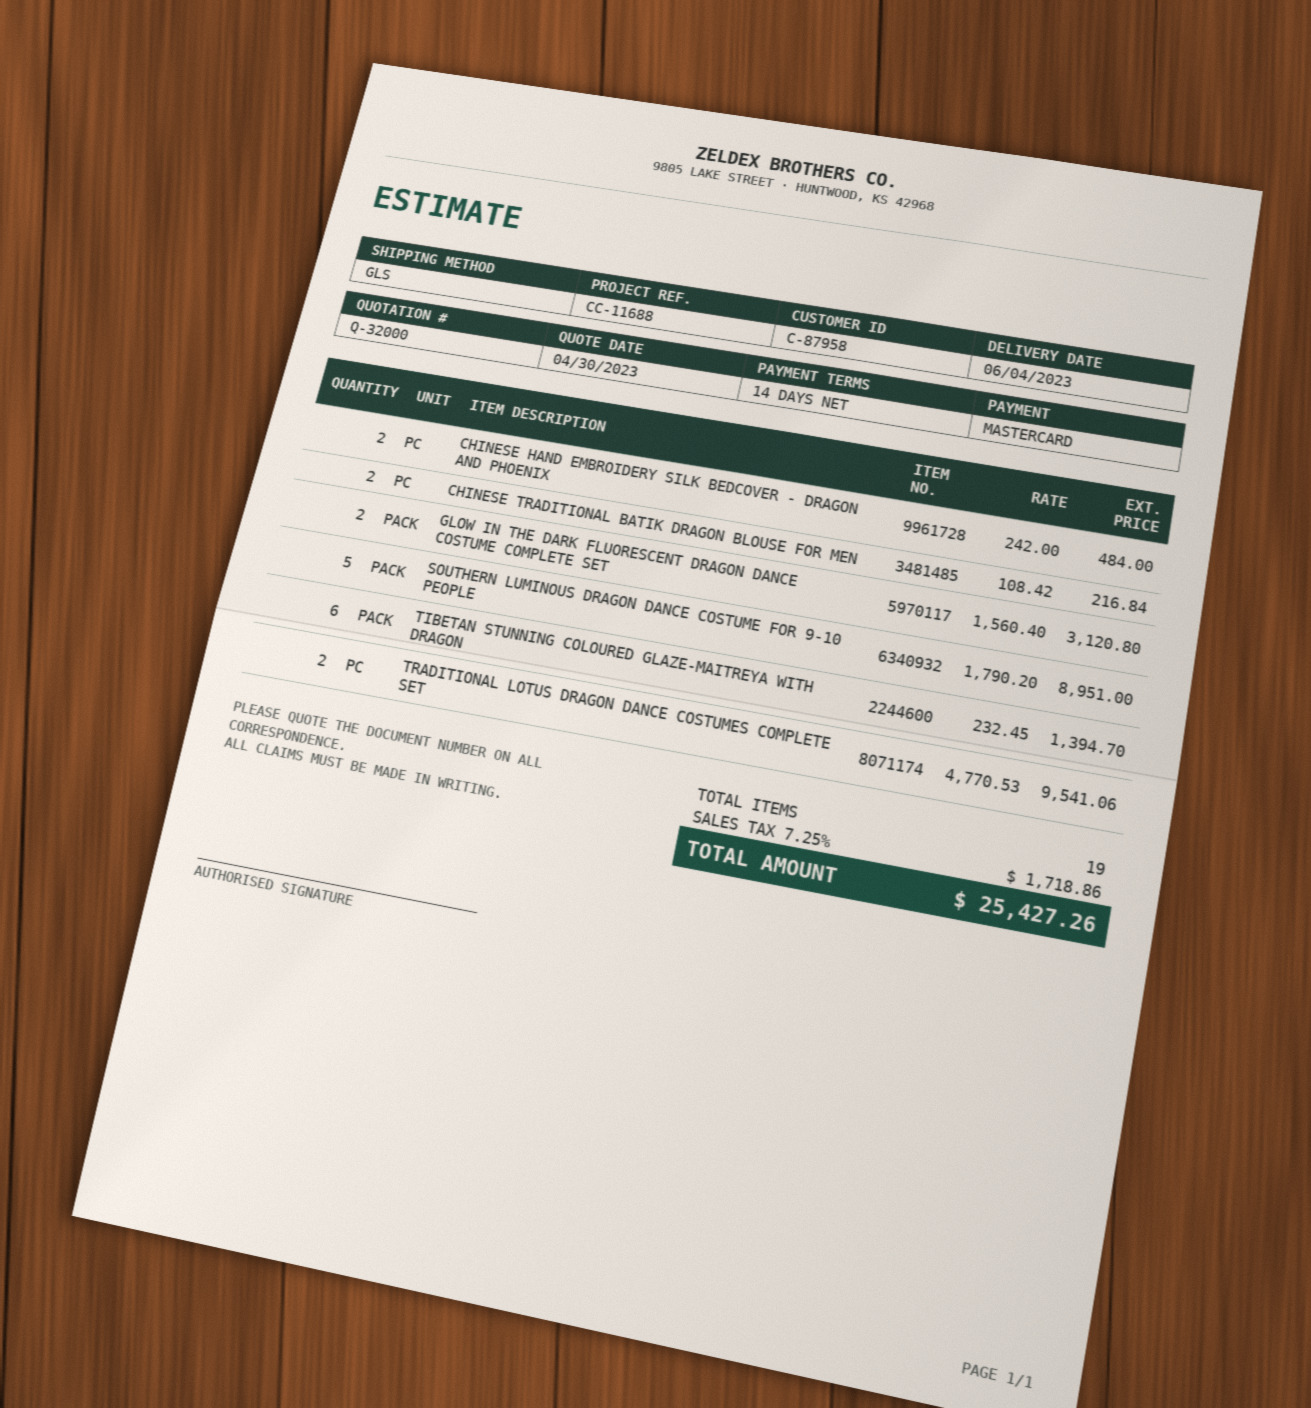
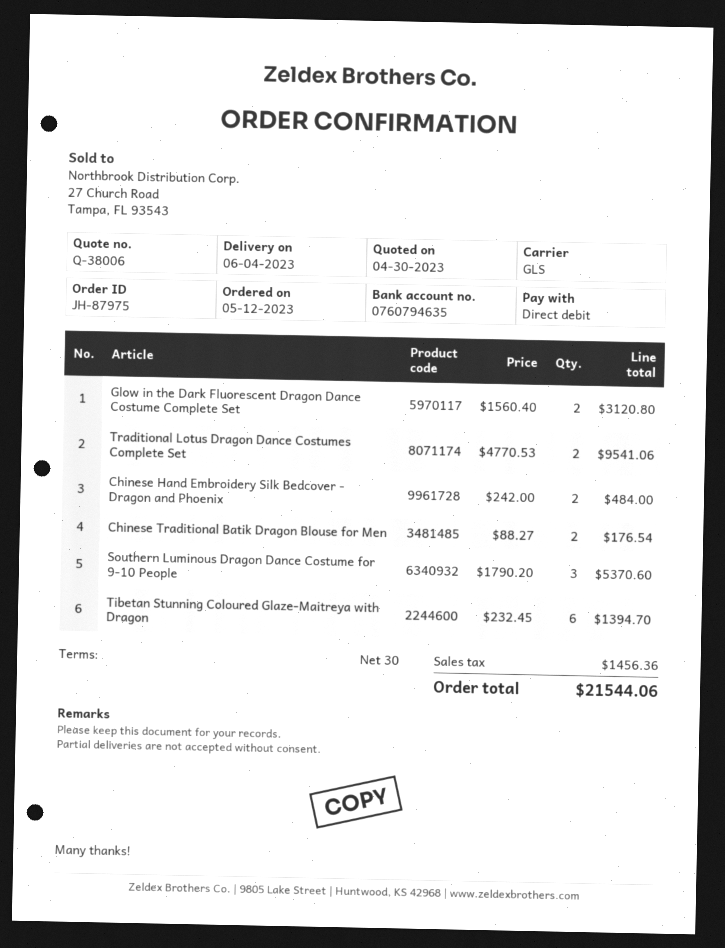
quote number: Q-32000 -> Q-38006
payment terms: 14 days -> 30 days
payment method: Mastercard -> direct debit
CHINESE TRADITIONAL BATIK DRAGON BLOUSE FOR MEN: 2 x 108.42 = 216.84 -> 2 x 88.27 = 176.54
SOUTHERN LUMINOUS DRAGON DANCE COSTUME FOR 9-10 PEOPLE: 5 x 1790.20 = 8951.00 -> 3 x 1790.20 = 5370.60
tax: 1718.86 -> 1456.36
total: 25427.26 -> 21544.06

